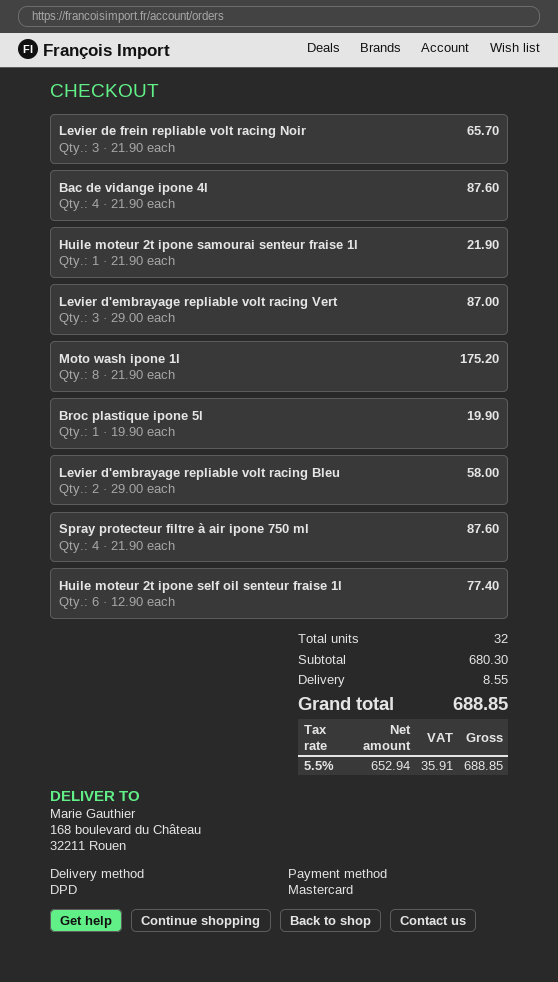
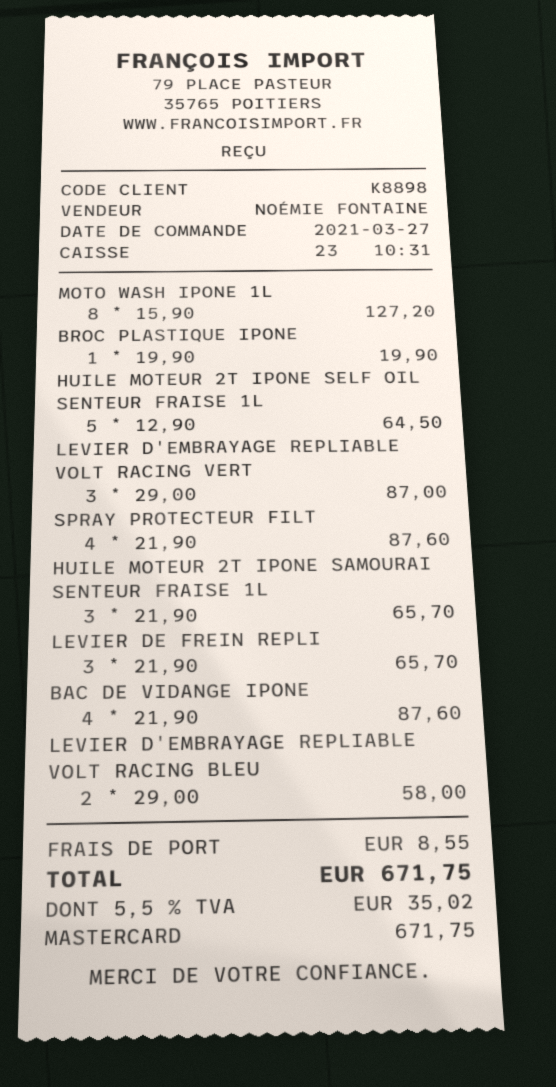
Huile moteur 2t ipone samourai senteur fraise 1l: 1 x 21.90 = 21.90 -> 3 x 21.90 = 65.70
Moto wash ipone 1l: 8 x 21.90 = 175.20 -> 8 x 15.90 = 127.20
Huile moteur 2t ipone self oil senteur fraise 1l: 6 x 12.90 = 77.40 -> 5 x 12.90 = 64.50
tax: 5.5% = 35.91 -> 5.5% = 35.02
total: 688.85 -> 671.75

